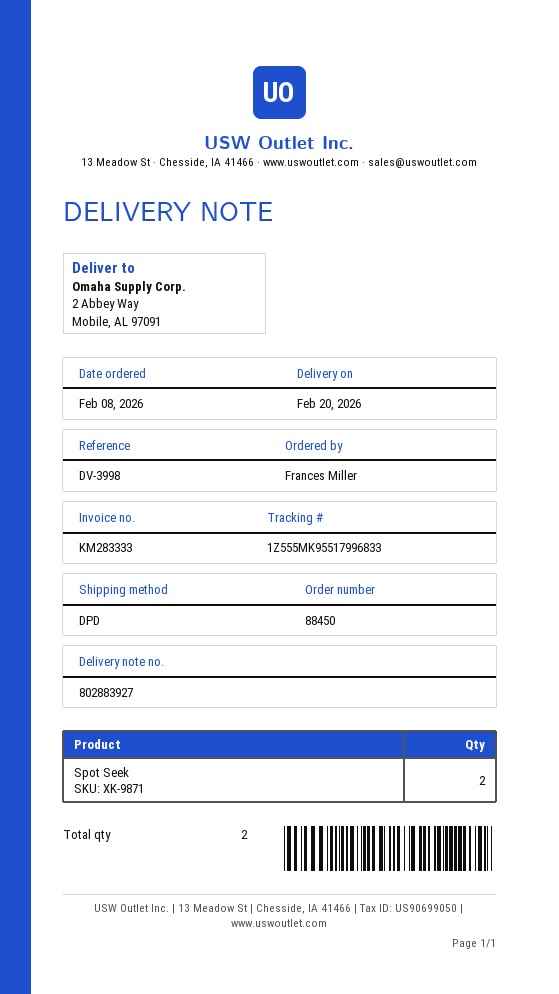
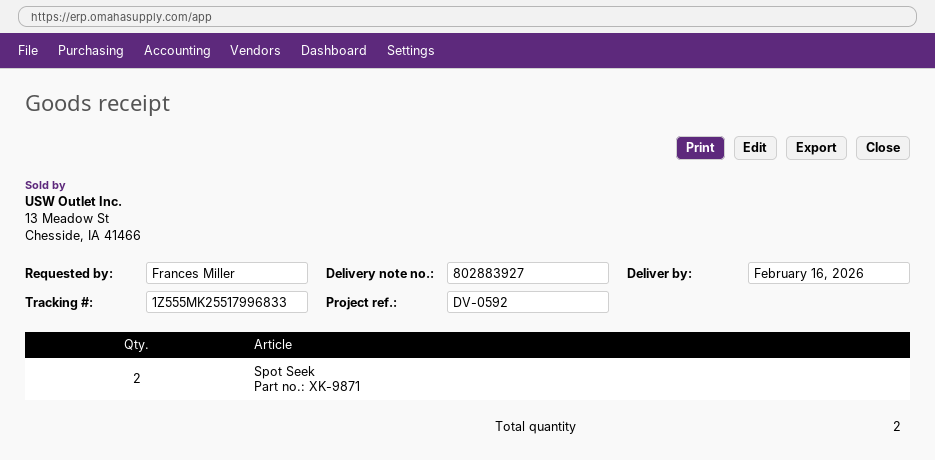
delivery date: 2026-02-20 -> 2026-02-16
reference: DV-3998 -> DV-0592
tracking number: 1Z555MK95517996833 -> 1Z555MK25517996833

